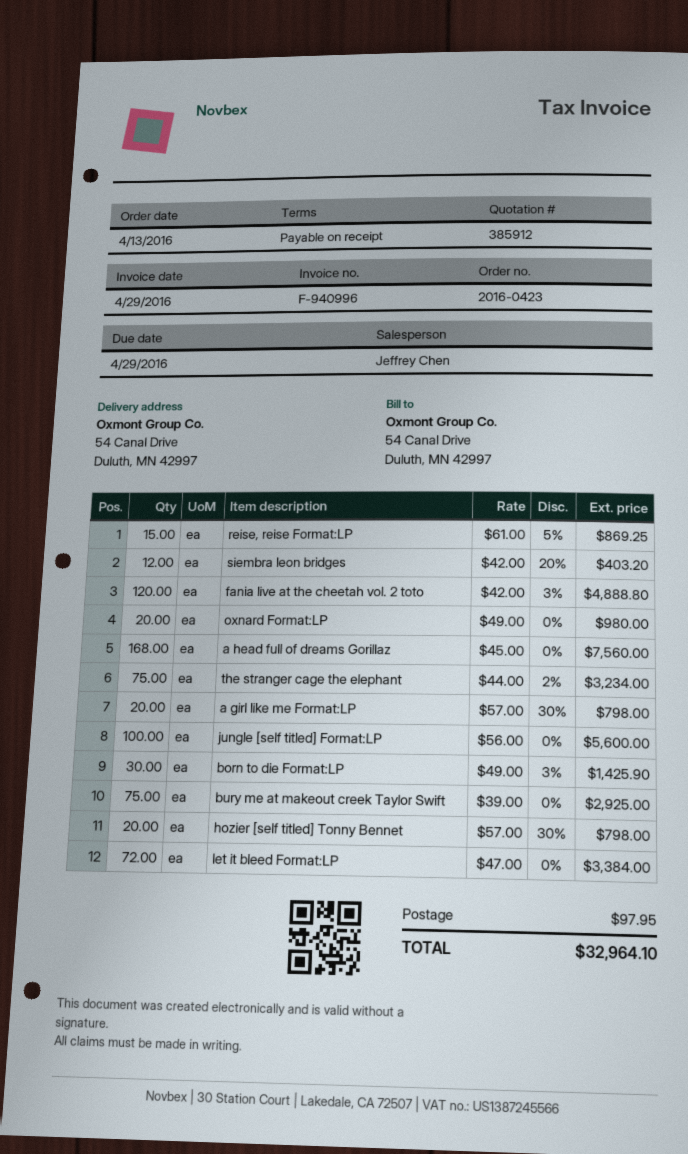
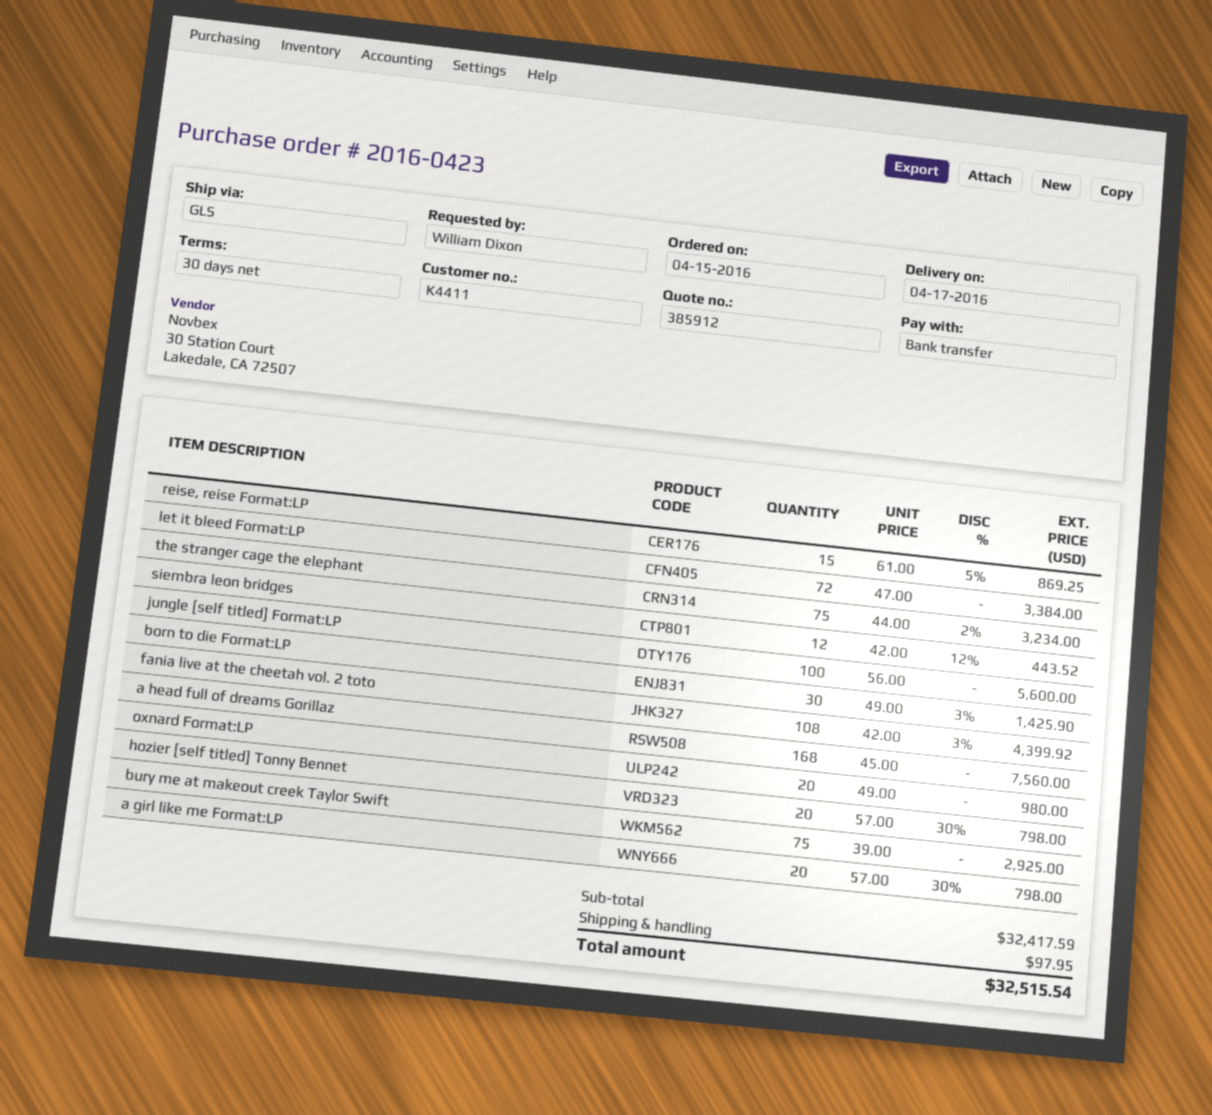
order date: 2016-04-13 -> 2016-04-15
payment terms: on receipt -> 30 days
siembra leon bridges: 12 x 42.00 - 20% = 403.20 -> 12 x 42.00 - 12% = 443.52
fania live at the cheetah vol. 2 toto: 120 x 42.00 - 3% = 4888.80 -> 108 x 42.00 - 3% = 4399.92
total: 32964.10 -> 32515.54

